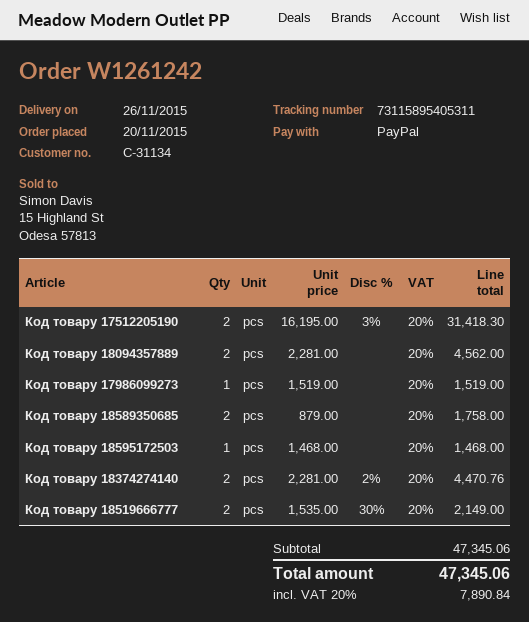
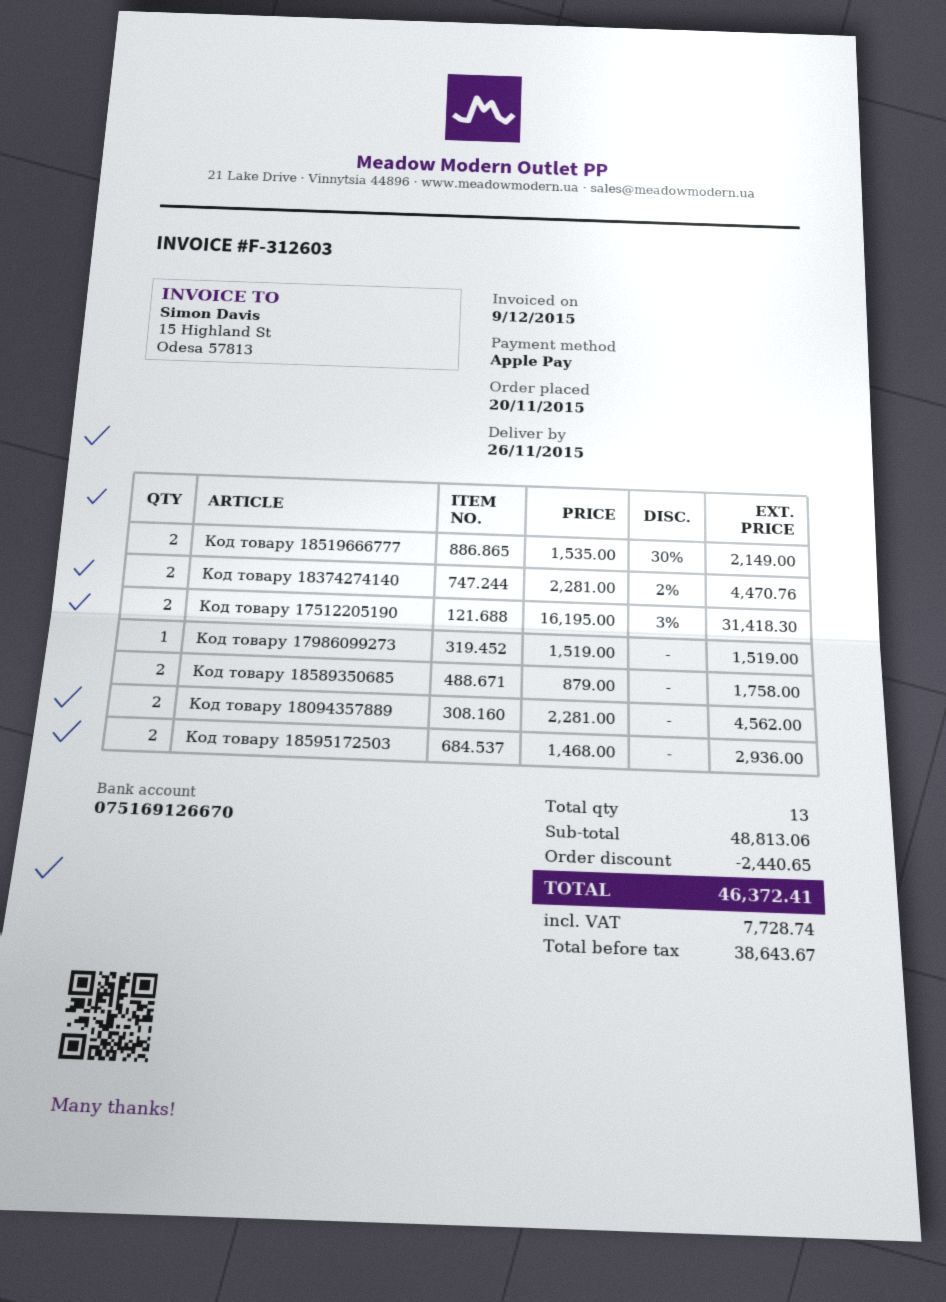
payment method: PayPal -> Apple Pay
Код товару 18595172503: 1 x 1468.00 = 1468.00 -> 2 x 1468.00 = 2936.00
subtotal: 47345.06 -> 48813.06
discount: none -> 2440.65
tax: 7890.84 -> 7728.74
total: 47345.06 -> 46372.41

